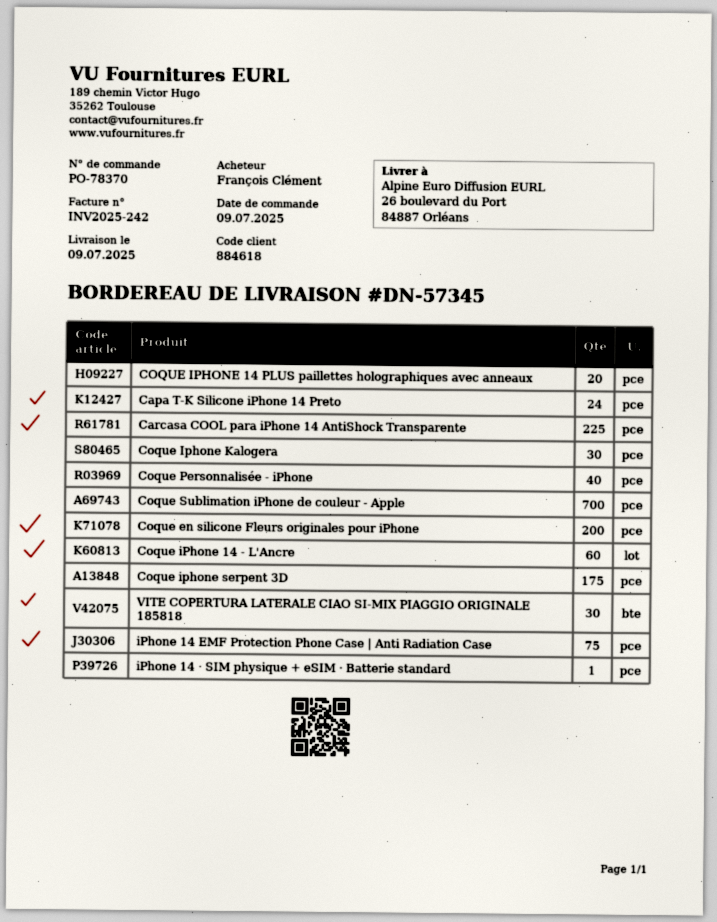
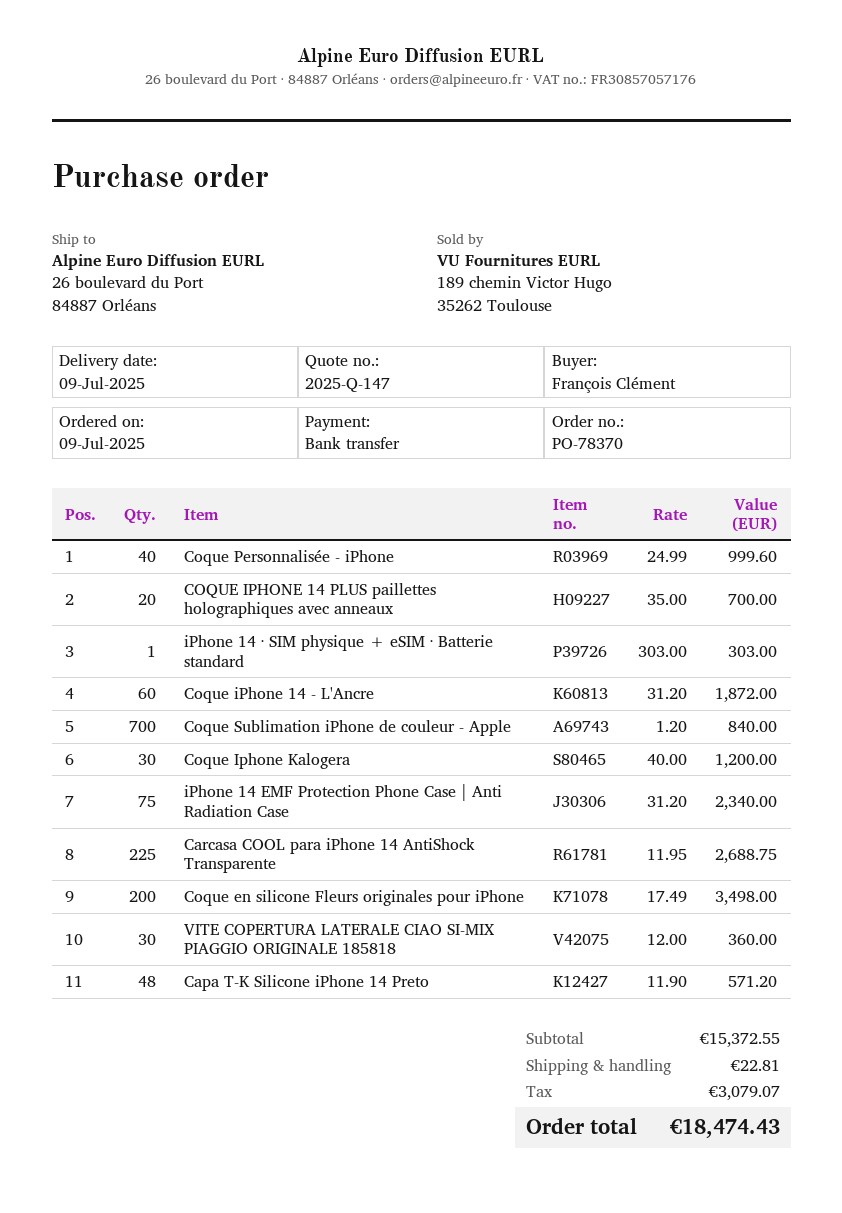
Capa T-K Silicone iPhone 14 Preto: 24 -> 48
Coque iphone serpent 3D: 175 -> none

